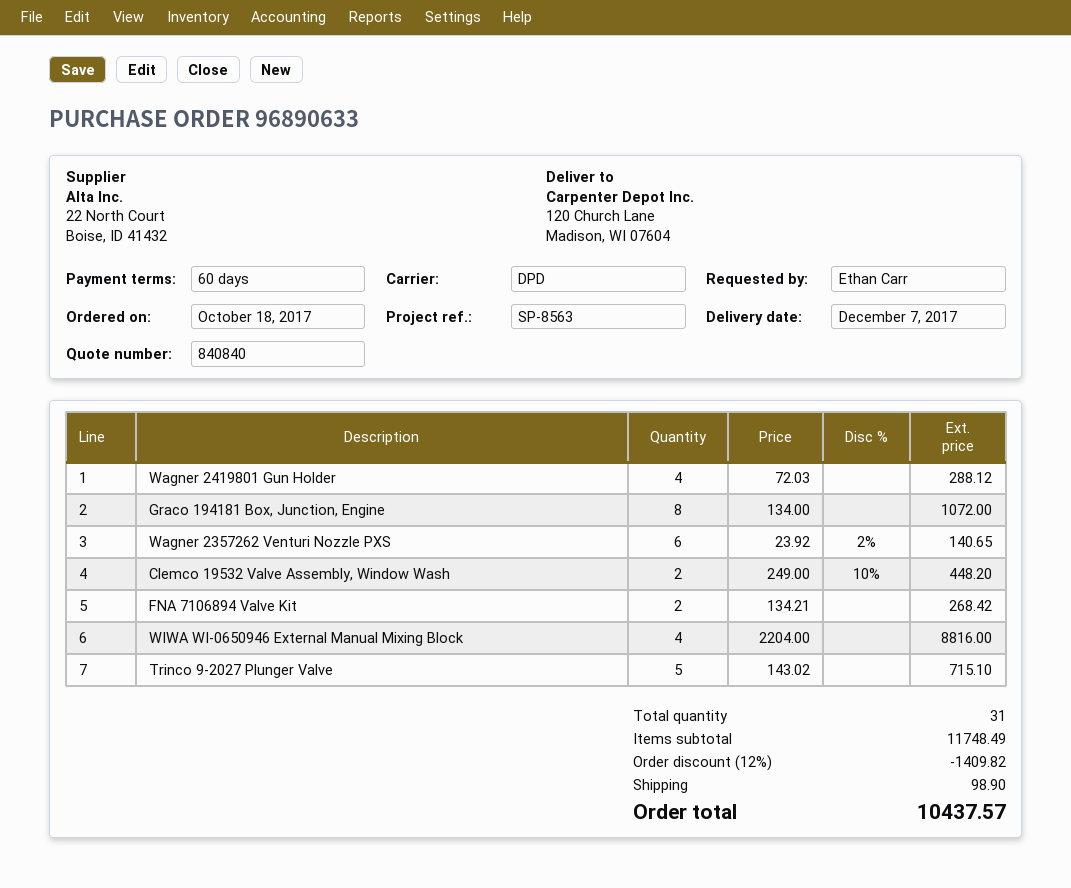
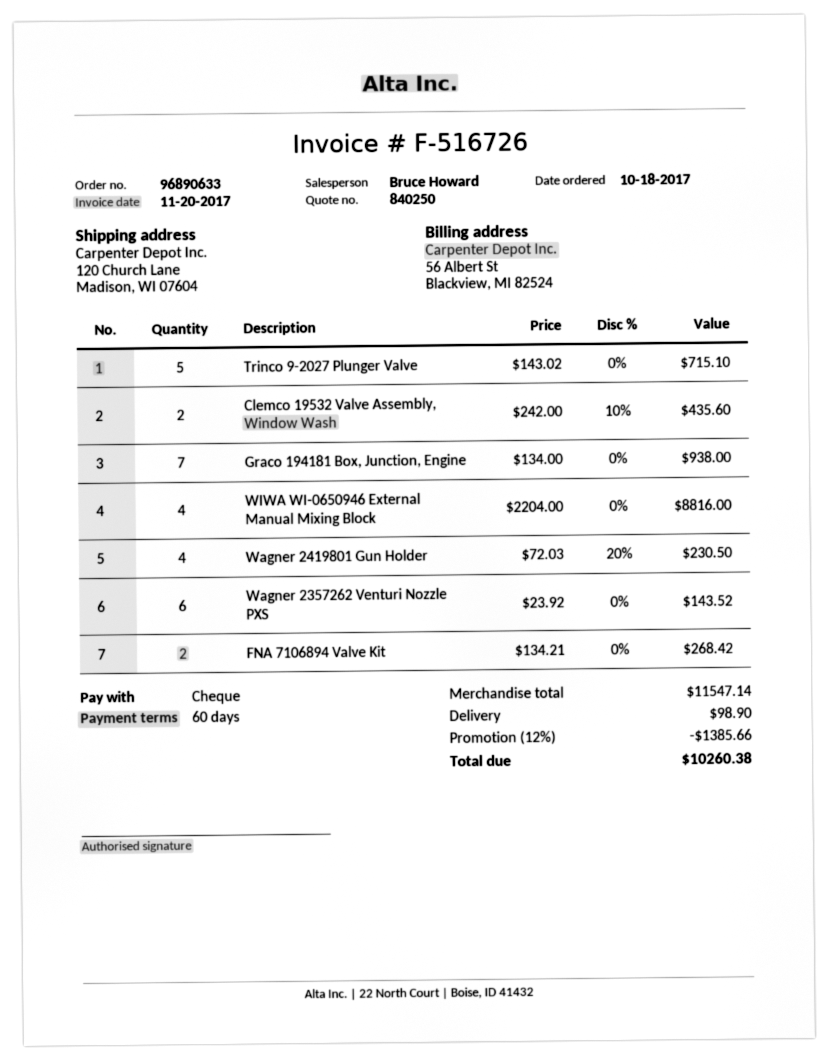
quote number: 840840 -> 840250
Wagner 2419801 Gun Holder: 4 x 72.03 = 288.12 -> 4 x 72.03 - 20% = 230.50
Graco 194181 Box, Junction, Engine: 8 x 134.00 = 1072.00 -> 7 x 134.00 = 938.00
Wagner 2357262 Venturi Nozzle PXS: 6 x 23.92 - 2% = 140.65 -> 6 x 23.92 = 143.52
Clemco 19532 Valve Assembly, Window Wash: 2 x 249.00 - 10% = 448.20 -> 2 x 242.00 - 10% = 435.60
subtotal: 11748.49 -> 11547.14
discount: 12% = 1409.82 -> 12% = 1385.66
total: 10437.57 -> 10260.38

